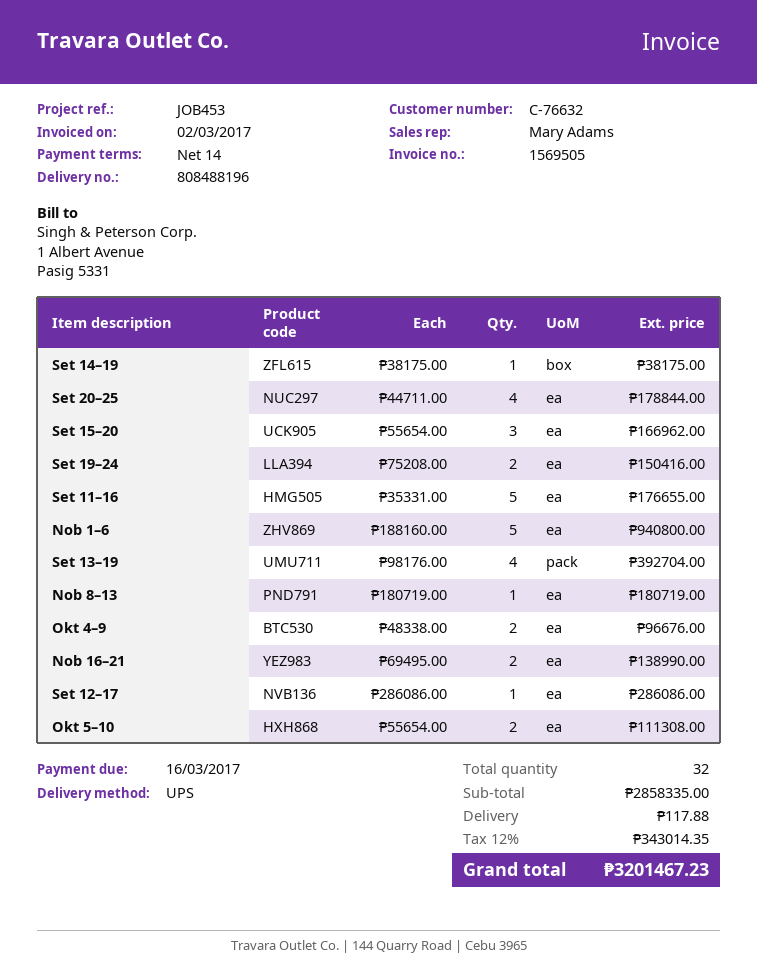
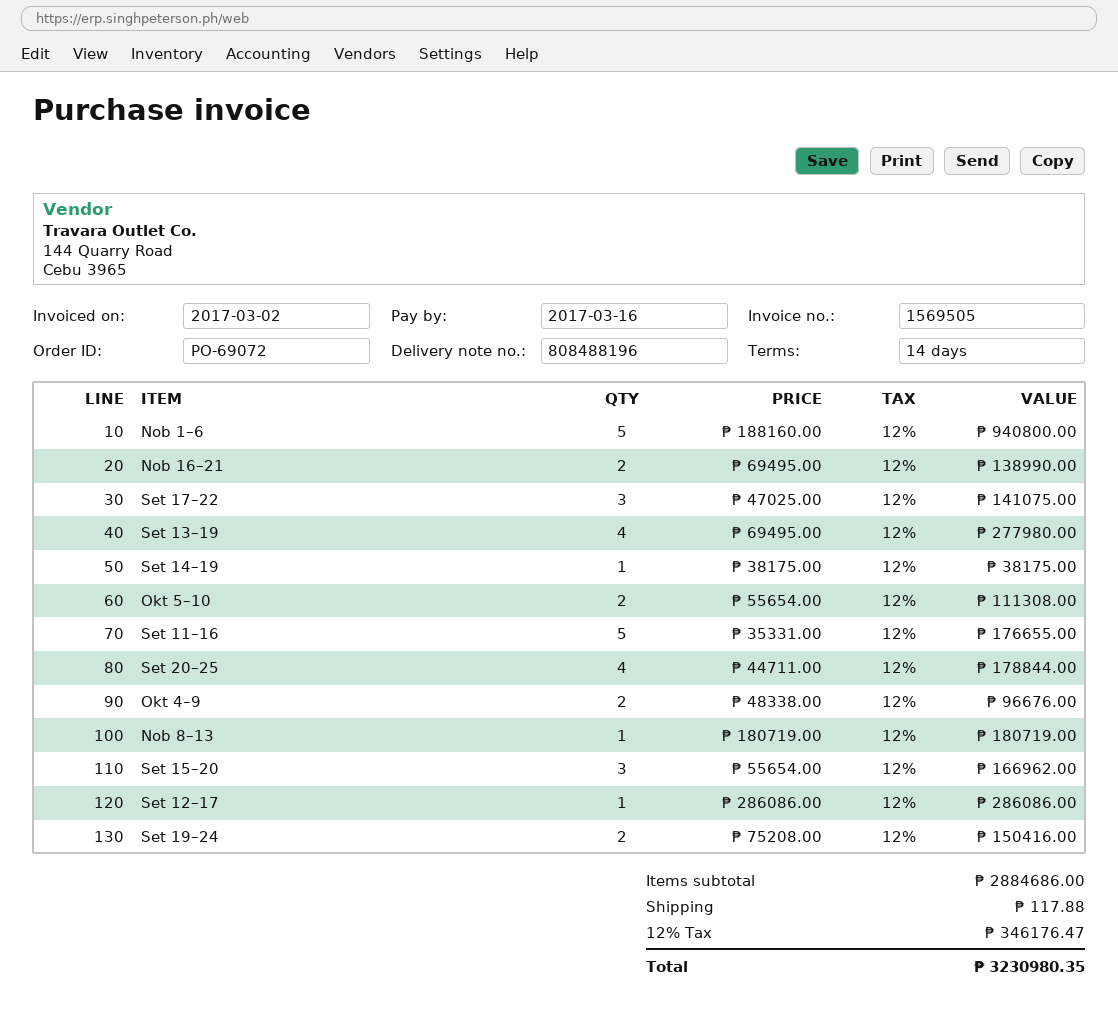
Set 13–19: 4 x 98176.00 = 392704.00 -> 4 x 69495.00 = 277980.00
Set 17–22: none -> 3 x 47025.00 = 141075.00
subtotal: 2858335.00 -> 2884686.00
tax: 12% = 343014.35 -> 12% = 346176.47
total: 3201467.23 -> 3230980.35

